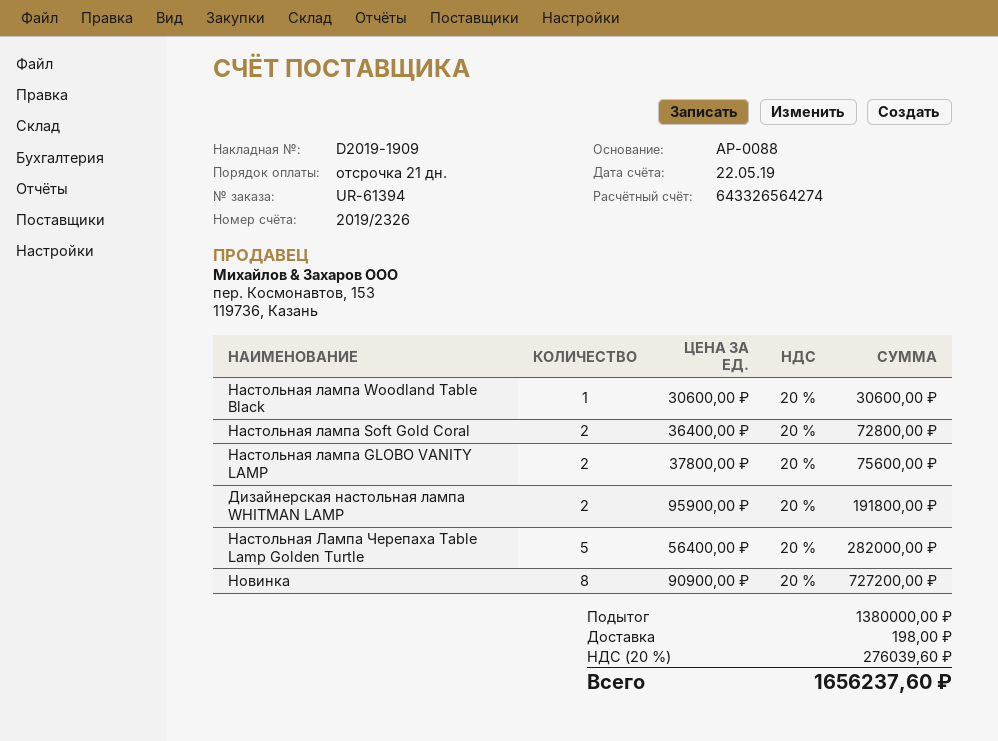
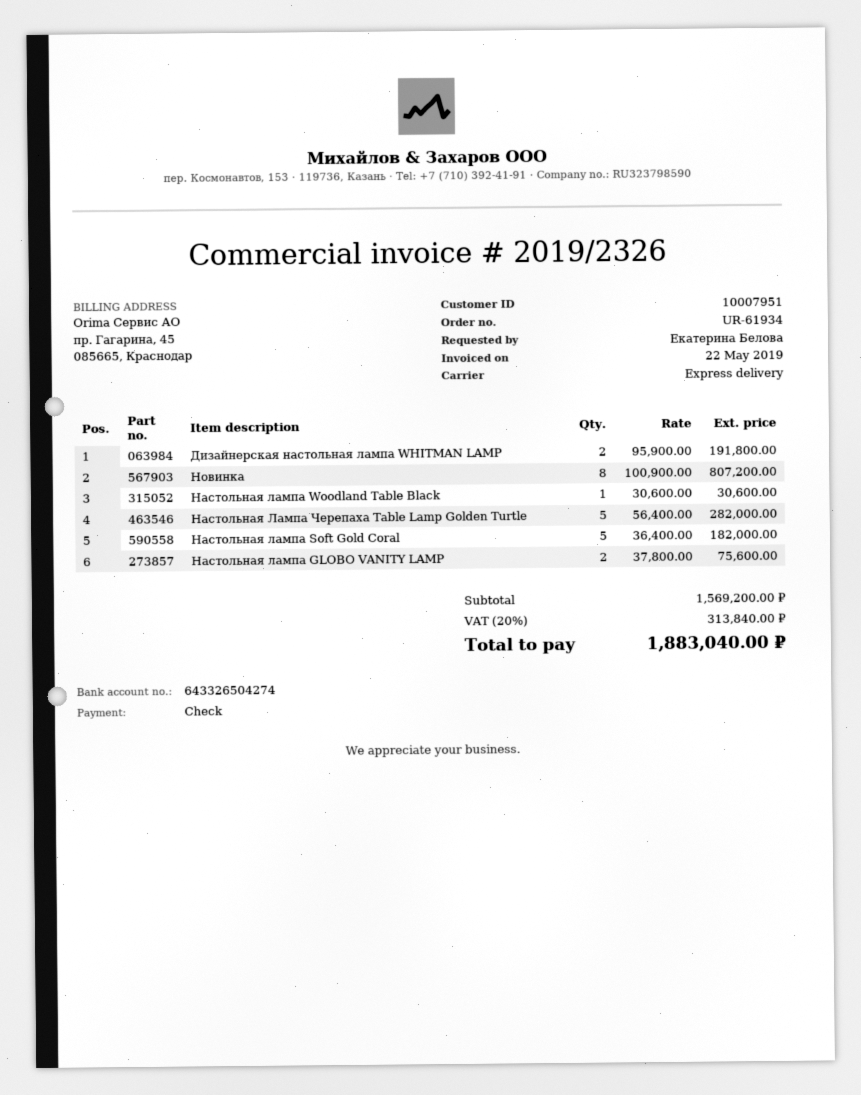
order number: UR-61394 -> UR-61934
bank account: 643326564274 -> 643326504274
Настольная лампа Soft Gold Coral: 2 x 36400.00 = 72800.00 -> 5 x 36400.00 = 182000.00
Новинка: 8 x 90900.00 = 727200.00 -> 8 x 100900.00 = 807200.00
subtotal: 1380000.00 -> 1569200.00
shipping: 198.00 -> none
tax: 20% = 276039.60 -> 20% = 313840.00
total: 1656237.60 -> 1883040.00

